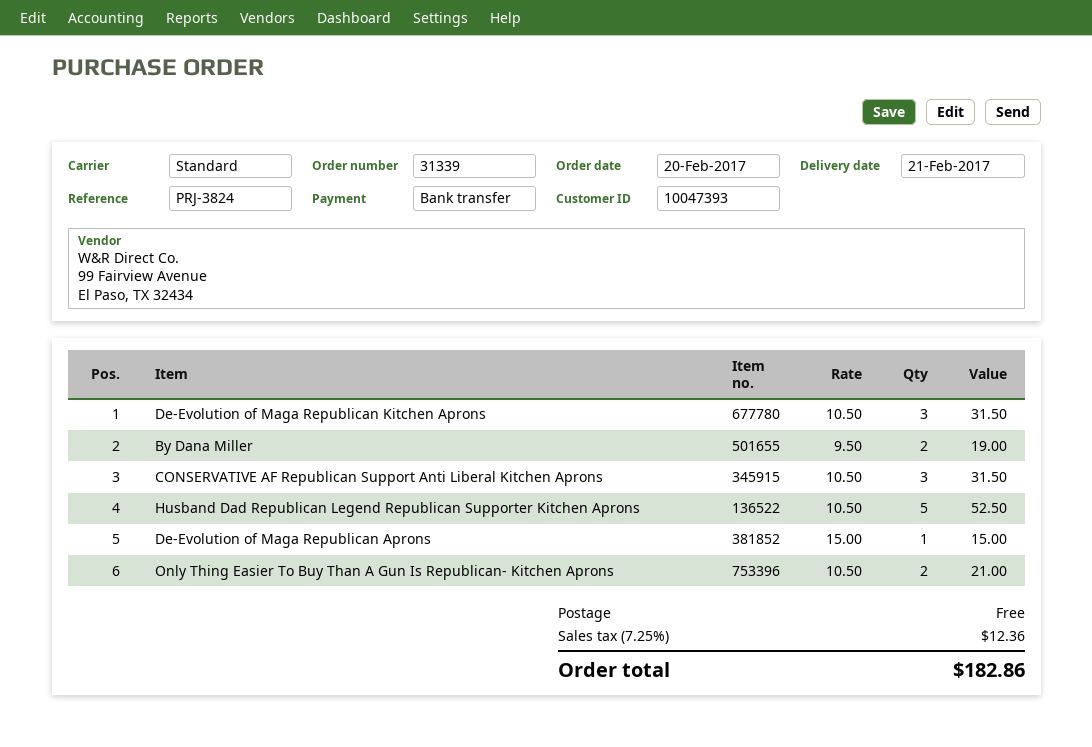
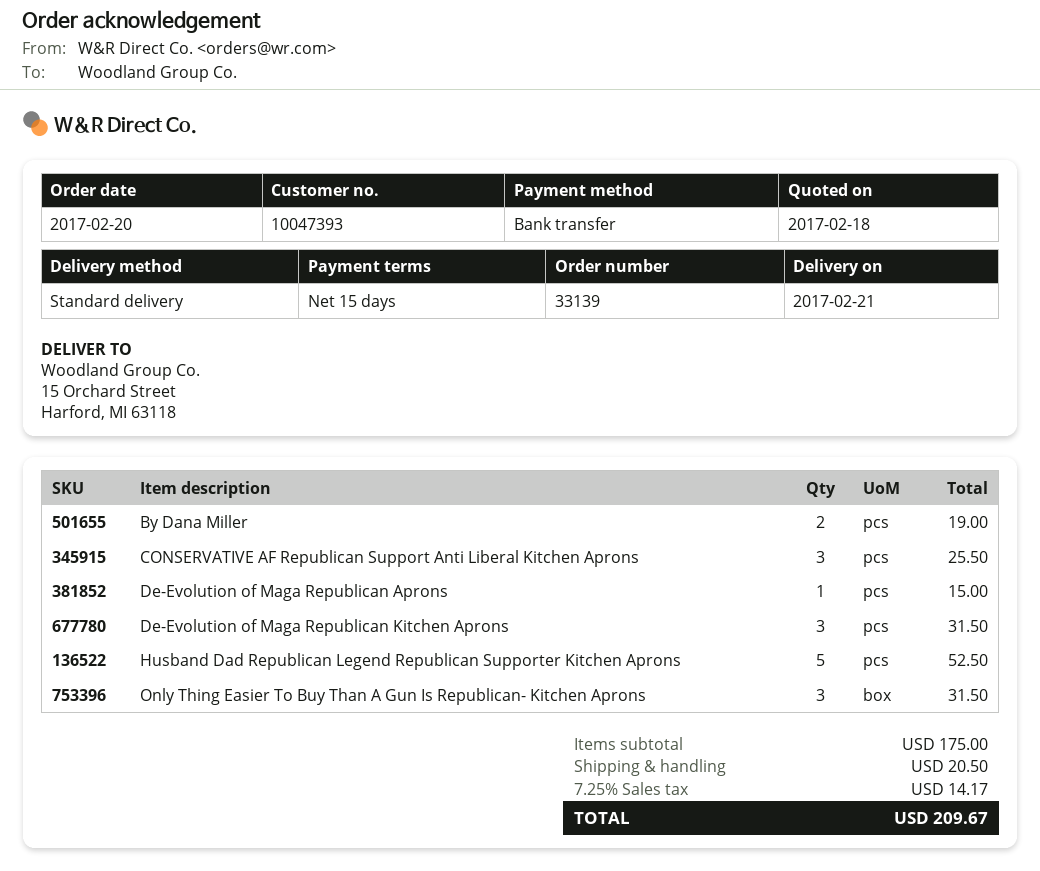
order number: 31339 -> 33139
CONSERVATIVE AF Republican Support Anti Liberal Kitchen Aprons: 3 for 31.50 -> 3 for 25.50
Only Thing Easier To Buy Than A Gun Is Republican- Kitchen Aprons: 2 for 21.00 -> 3 for 31.50
shipping: 0.00 -> 20.50
tax: 7.25% = 12.36 -> 7.25% = 14.17
total: 182.86 -> 209.67

